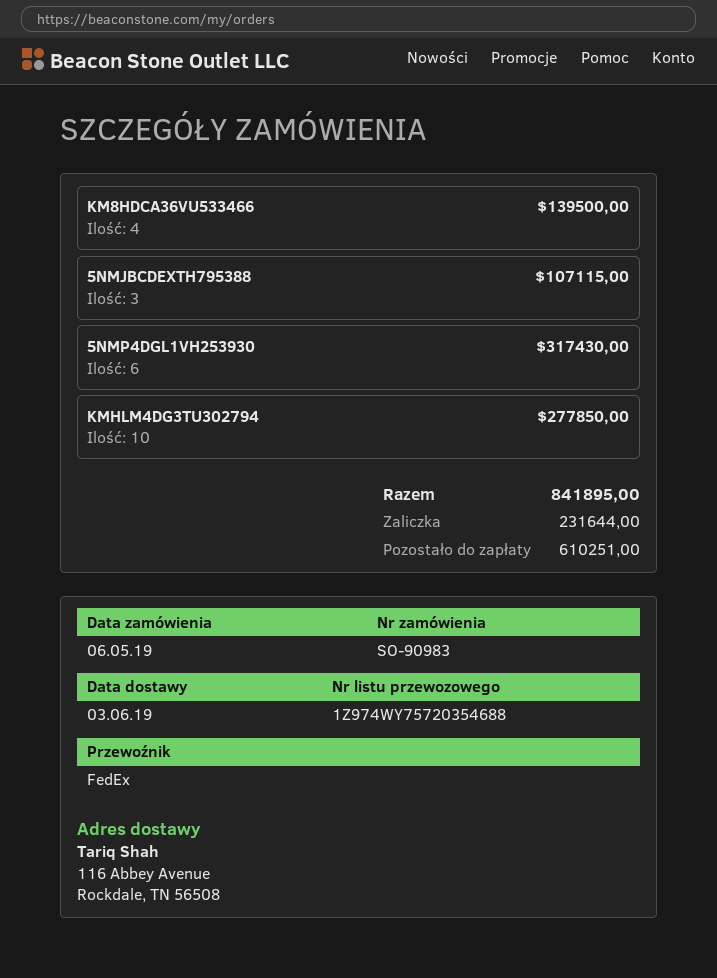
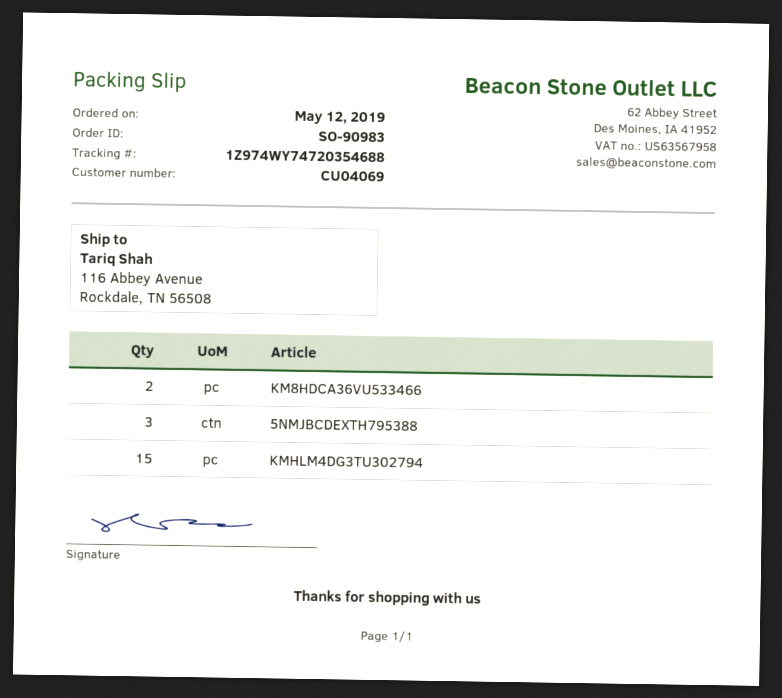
order date: 2019-05-06 -> 2019-05-12
tracking number: 1Z974WY75720354688 -> 1Z974WY74720354688
KM8HDCA36VU533466: 4 -> 2
5NMP4DGL1VH253930: 6 -> none
KMHLM4DG3TU302794: 10 -> 15

